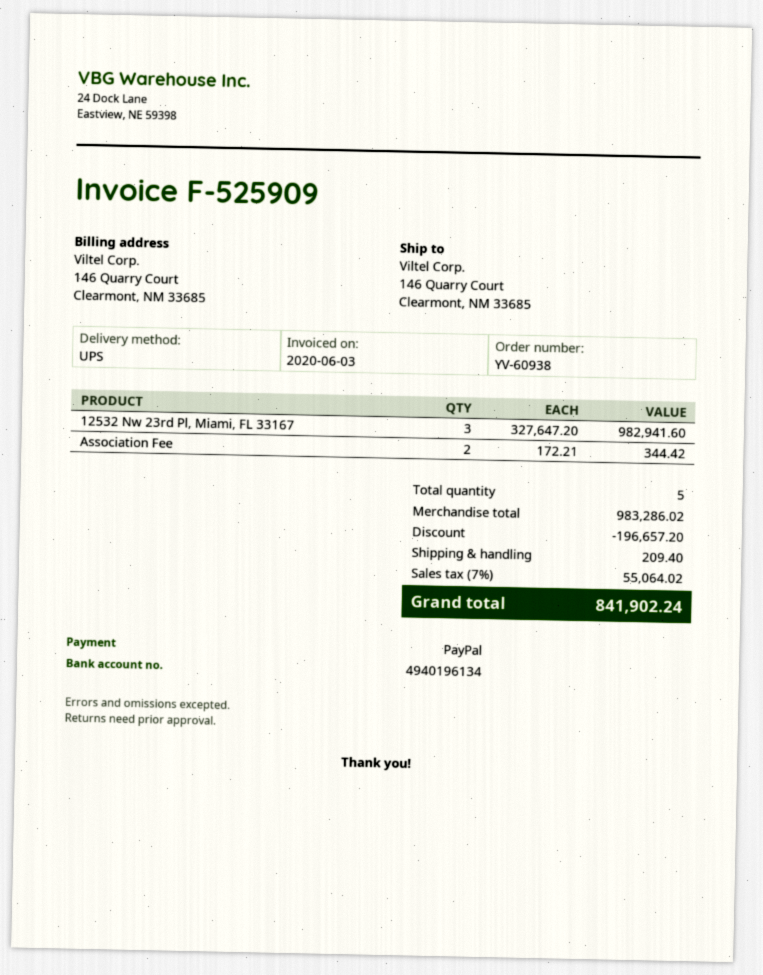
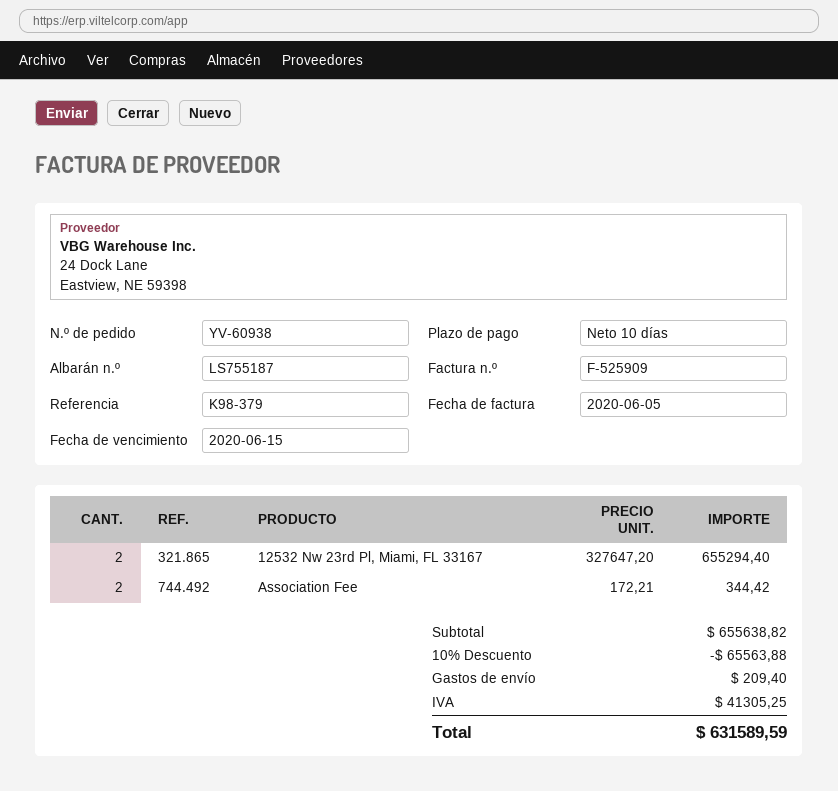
invoice date: 2020-06-03 -> 2020-06-05
12532 Nw 23rd Pl, Miami, FL 33167: 3 x 327647.20 = 982941.60 -> 2 x 327647.20 = 655294.40
subtotal: 983286.02 -> 655638.82
discount: 196657.20 -> 65563.88
tax: 55064.02 -> 41305.25
total: 841902.24 -> 631589.59

